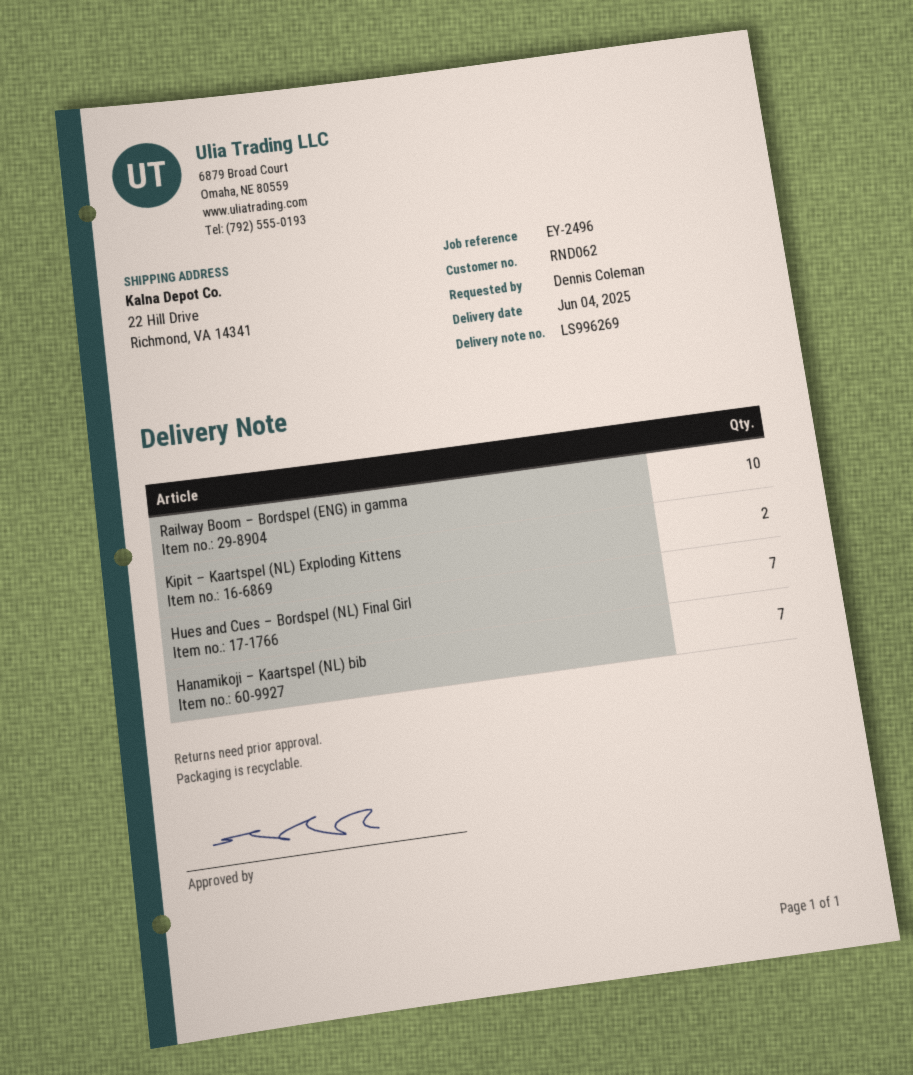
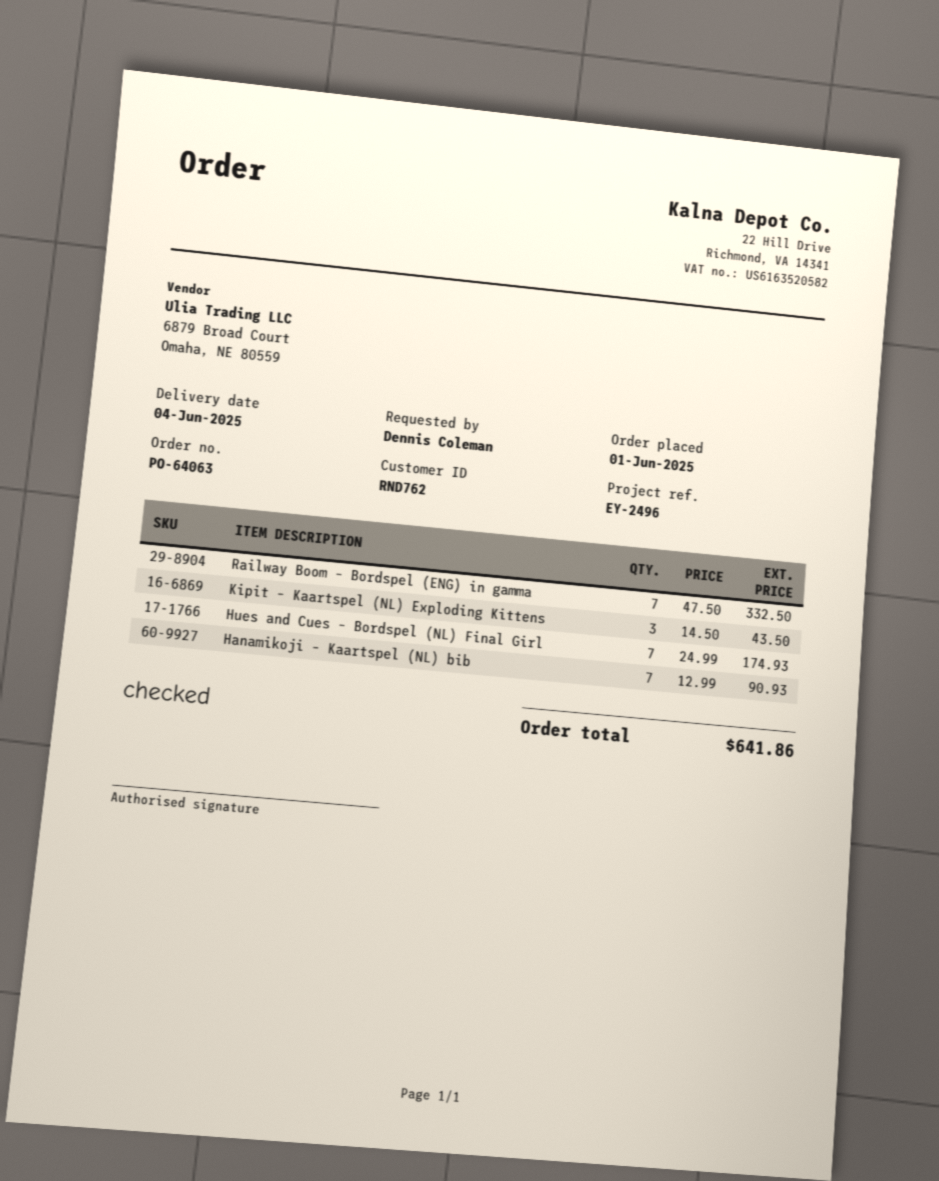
customer number: RND062 -> RND762
Railway Boom – Bordspel (ENG) in gamma: 10 -> 7
Kipit – Kaartspel (NL) Exploding Kittens: 2 -> 3

